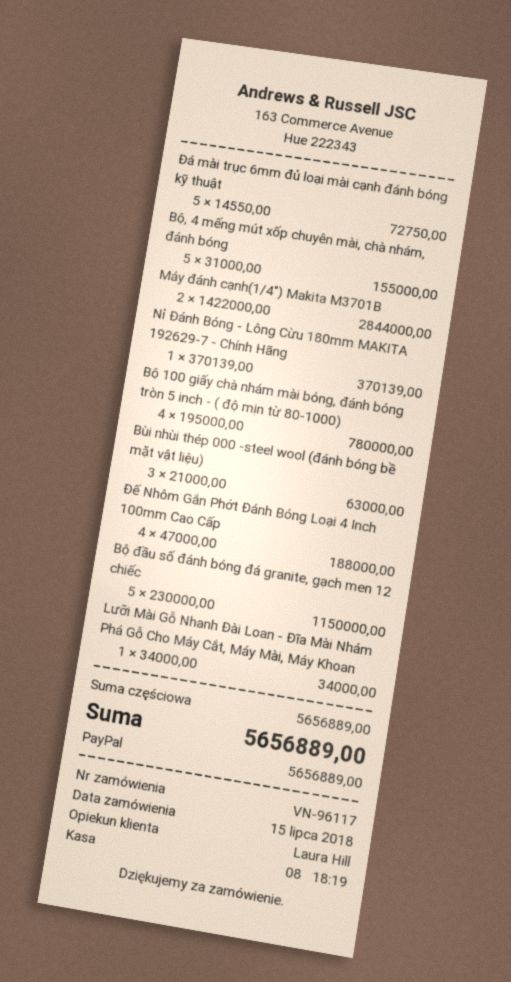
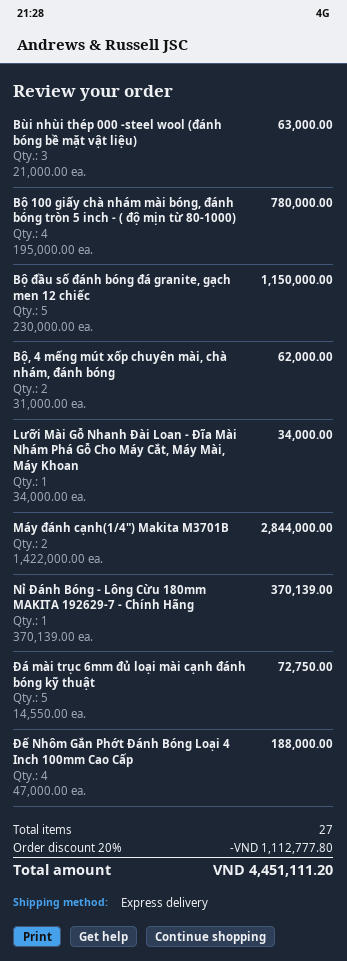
Bộ, 4 mếng mút xốp chuyên mài, chà nhám, đánh bóng: 5 x 31000.00 = 155000.00 -> 2 x 31000.00 = 62000.00
discount: none -> 20% = 1112777.80
total: 5656889.00 -> 4451111.20

